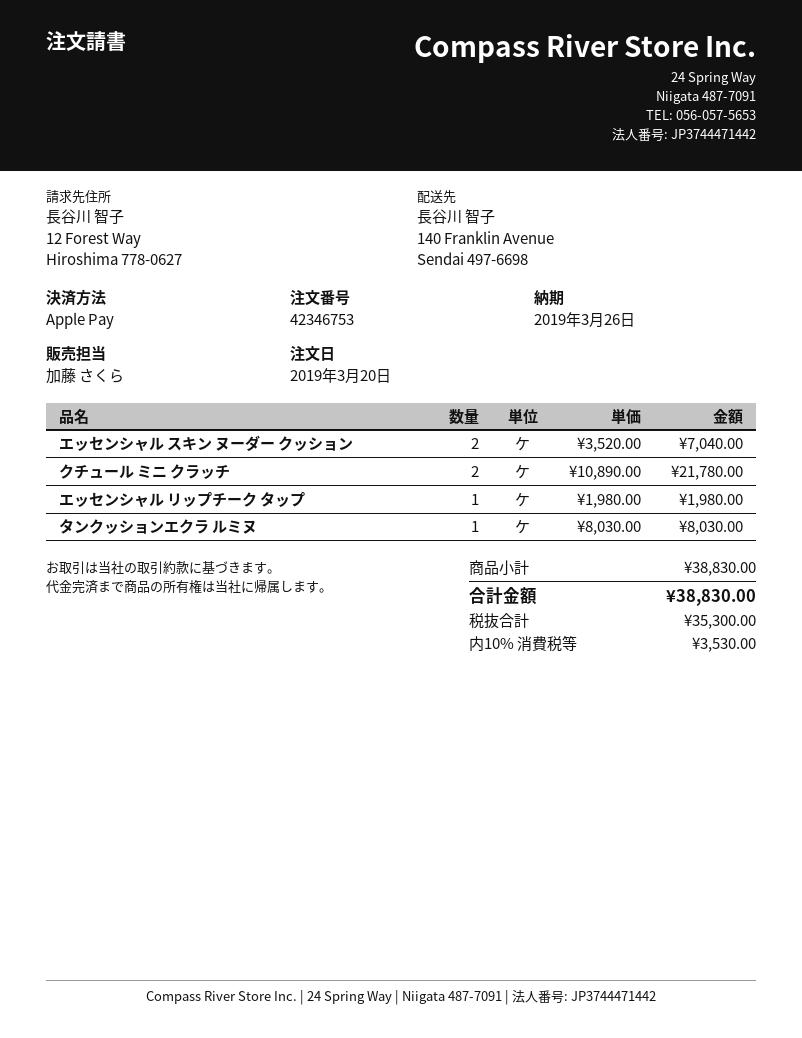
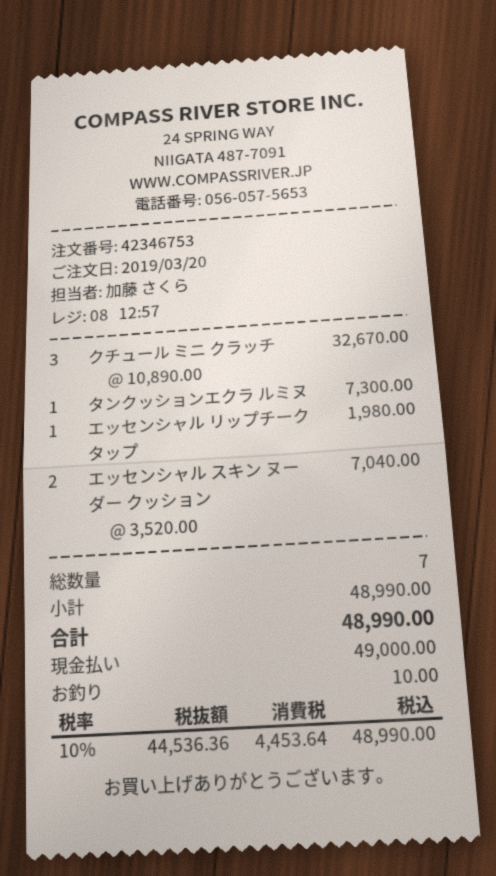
payment method: Apple Pay -> cash
クチュール ミニ クラッチ: 2 x 10890.00 = 21780.00 -> 3 x 10890.00 = 32670.00
タンクッションエクラ ルミヌ: 1 x 8030.00 = 8030.00 -> 1 x 7300.00 = 7300.00
subtotal: 38830.00 -> 48990.00
net: 35300.00 -> 44536.36
tax: 10% = 3530.00 -> 10% = 4453.64
total: 38830.00 -> 48990.00

